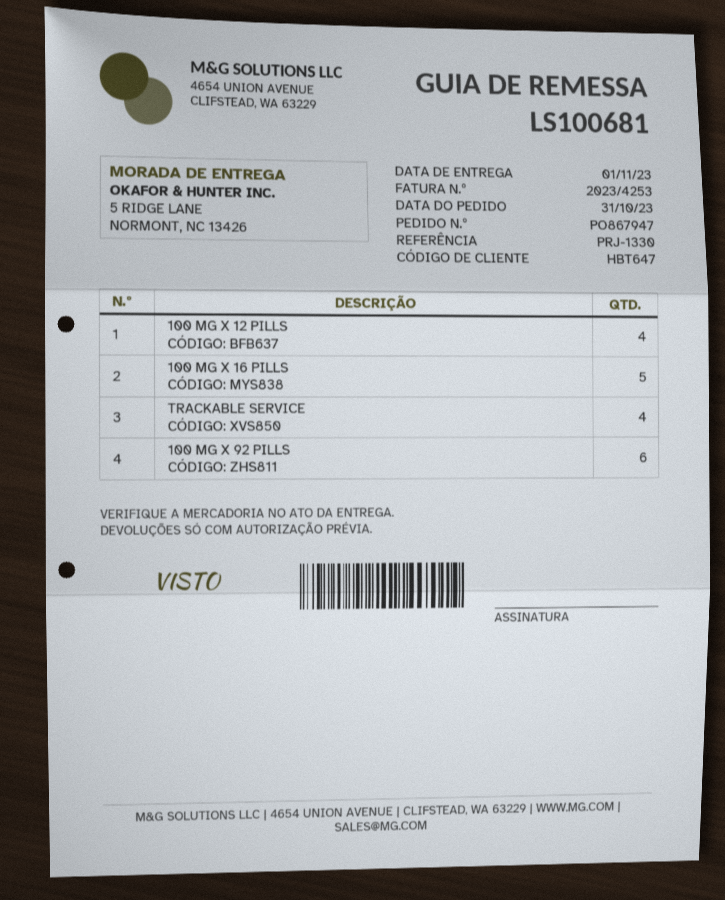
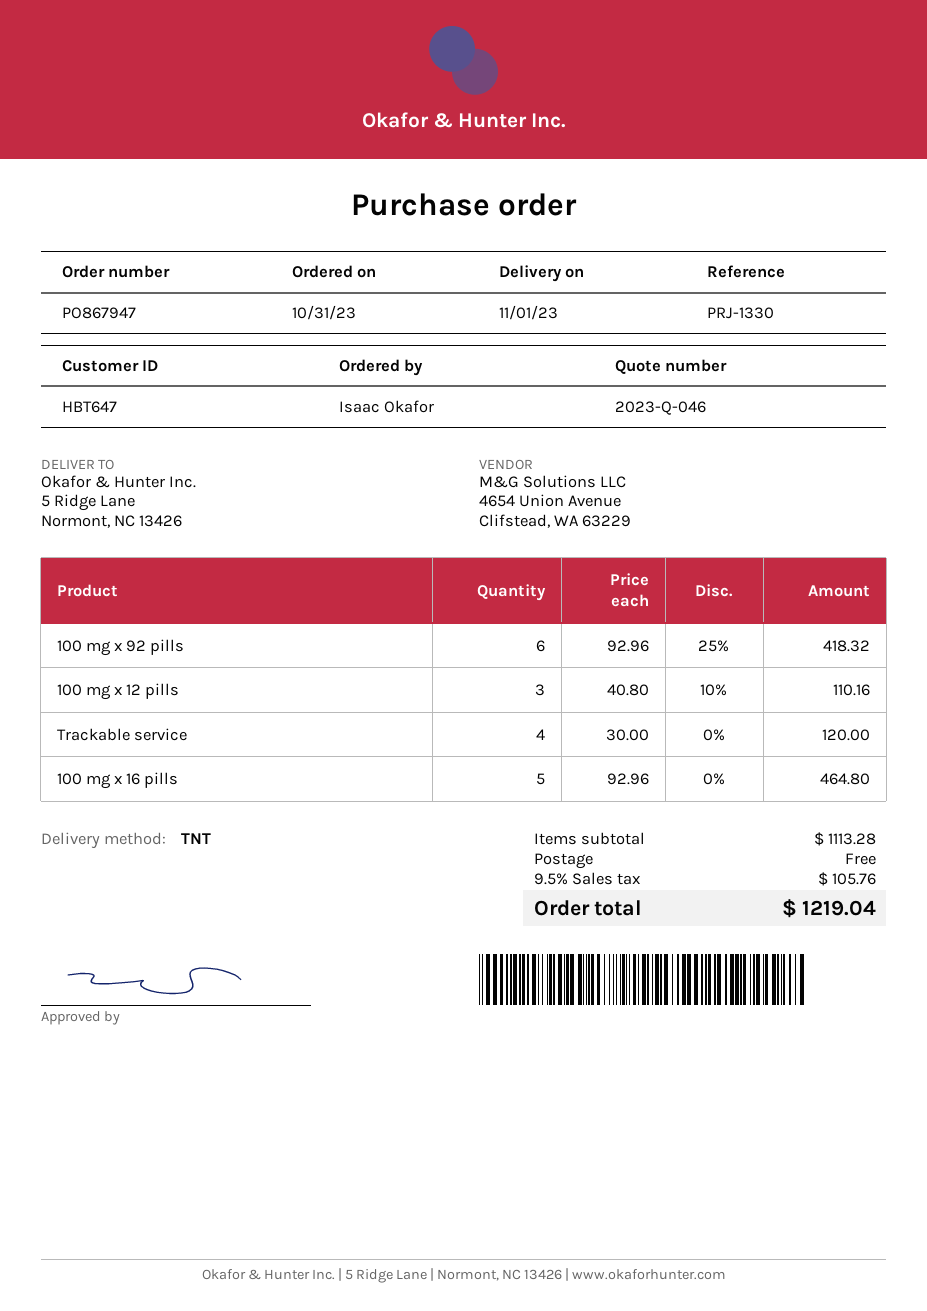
100 MG X 12 PILLS: 4 -> 3

